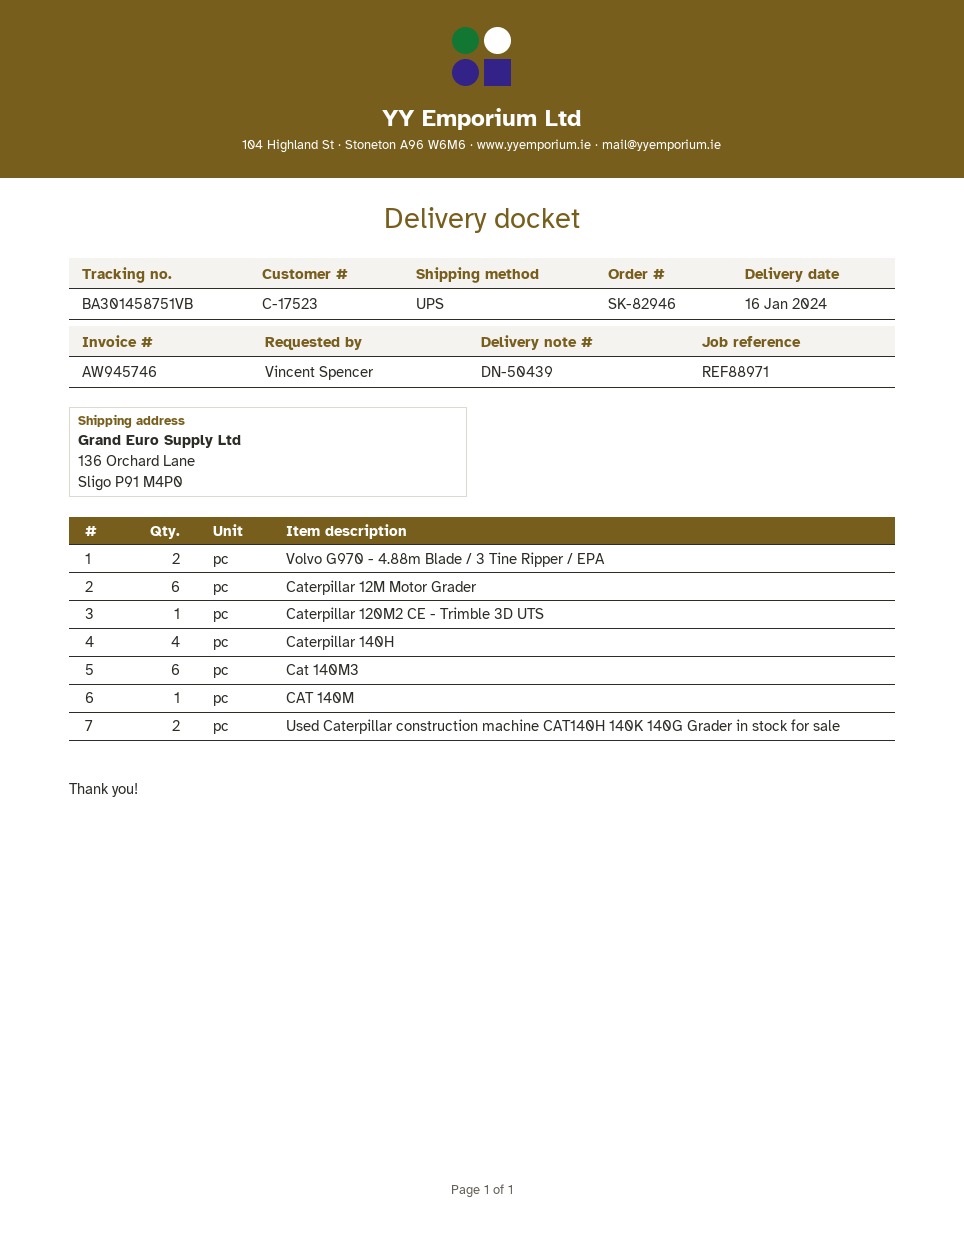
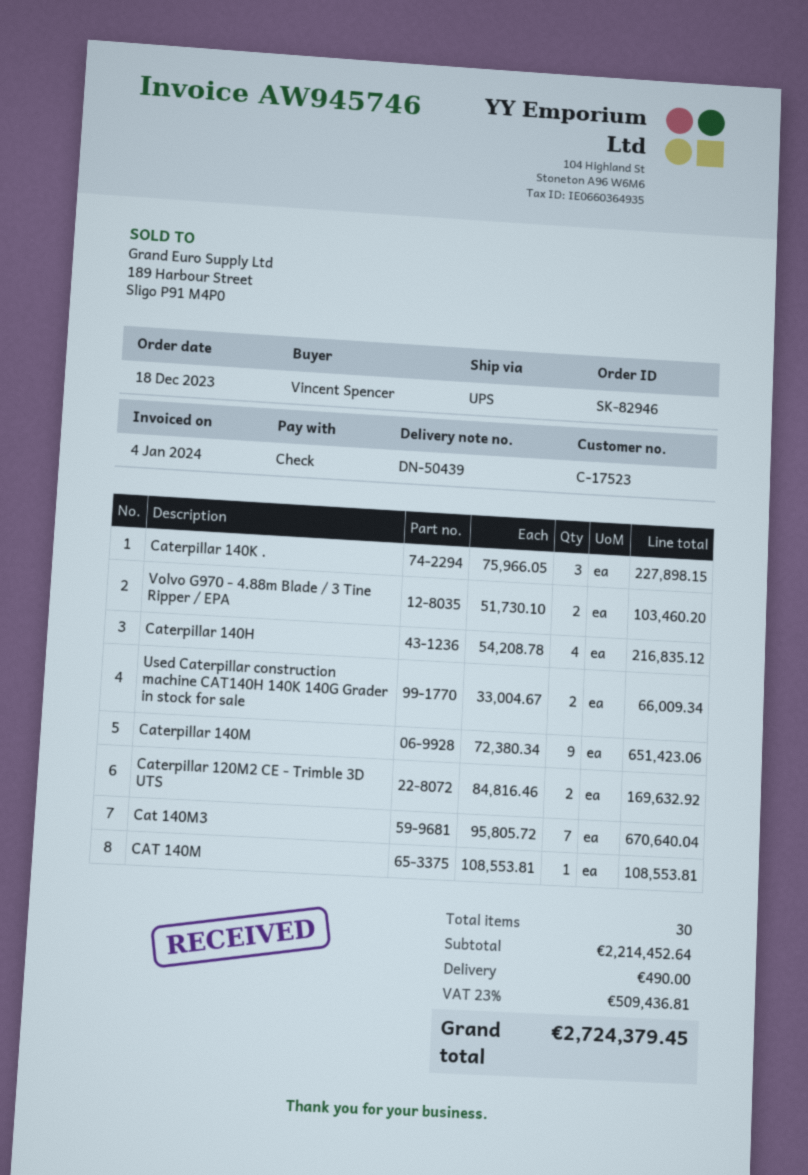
Caterpillar 12M Motor Grader: 6 -> none
Caterpillar 120M2 CE - Trimble 3D UTS: 1 -> 2
Cat 140M3: 6 -> 7
Caterpillar 140K .: none -> 3
Caterpillar 140M: none -> 9

